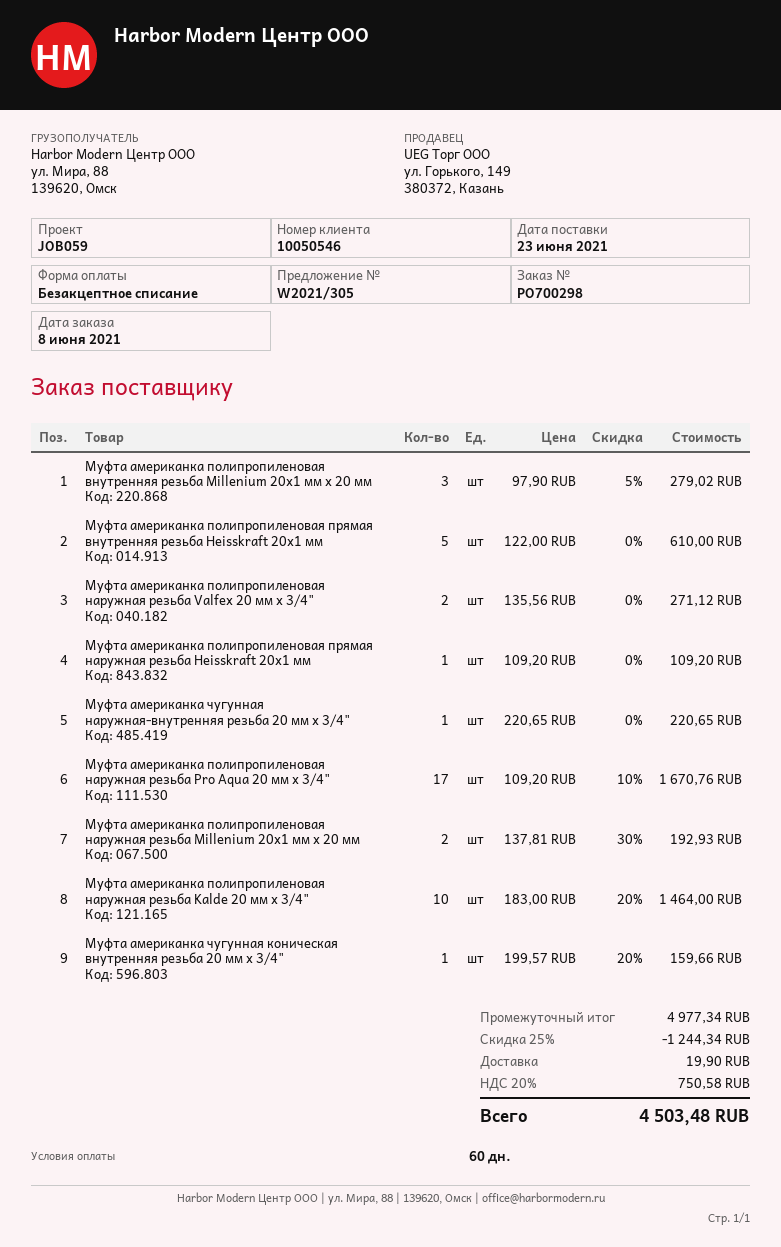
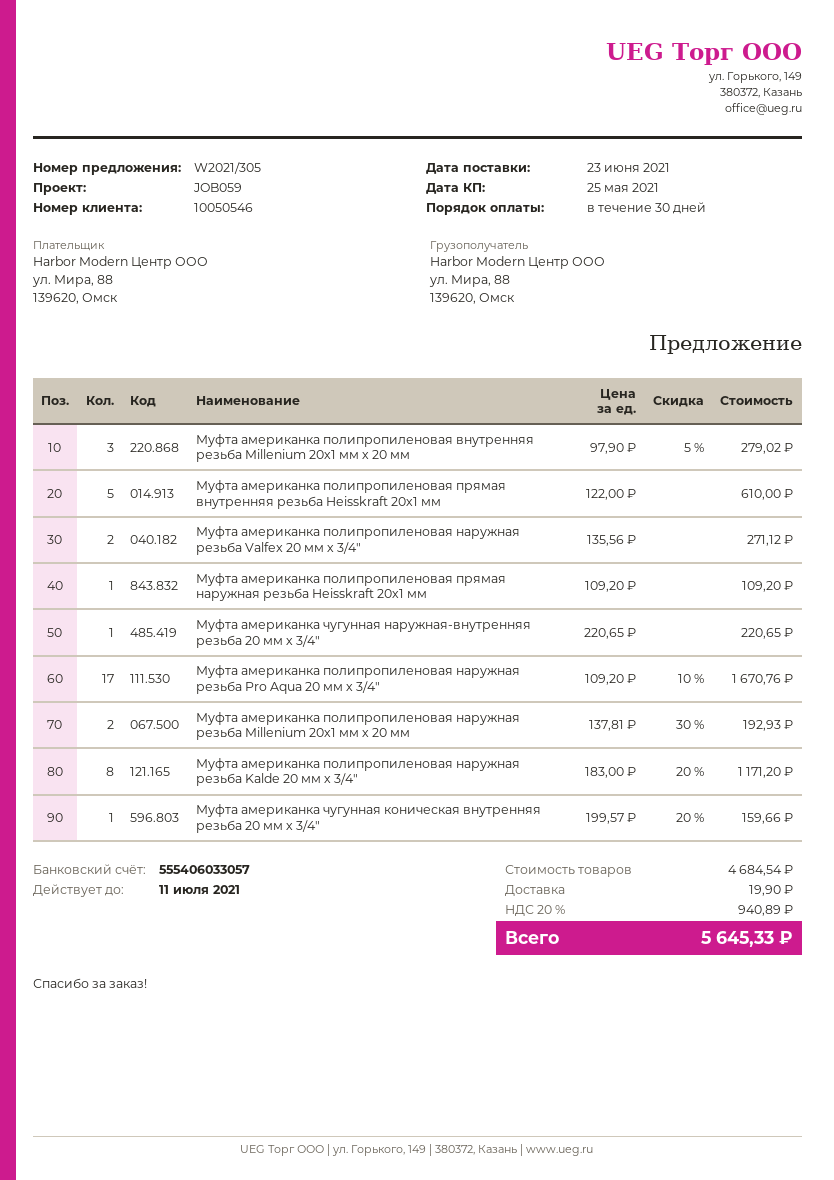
payment terms: 60 days -> 30 days
Муфта американка полипропиленовая наружная резьба Kalde 20 мм х 3/4": 10 x 183.00 - 20% = 1464.00 -> 8 x 183.00 - 20% = 1171.20
subtotal: 4977.34 -> 4684.54
discount: 25% = 1244.34 -> none
tax: 20% = 750.58 -> 20% = 940.89
total: 4503.48 -> 5645.33

